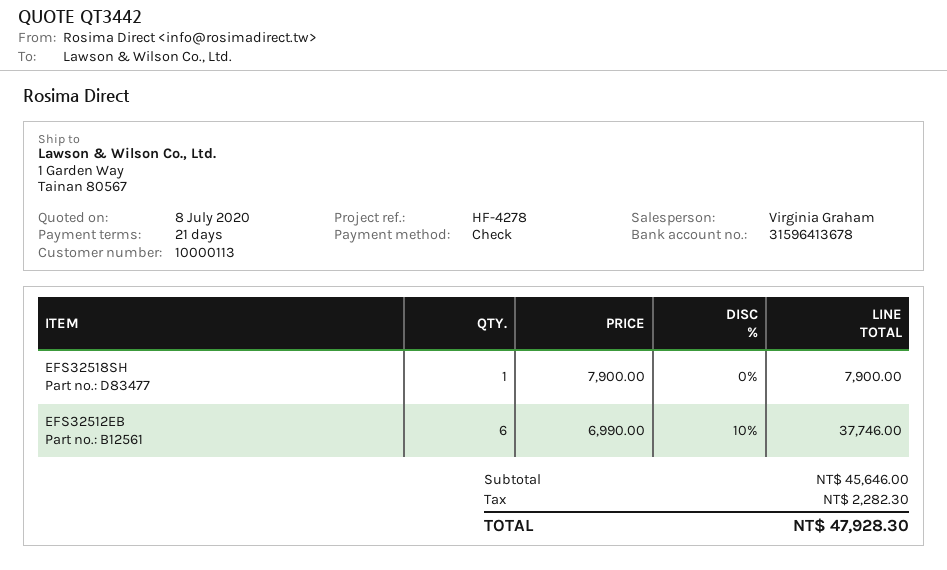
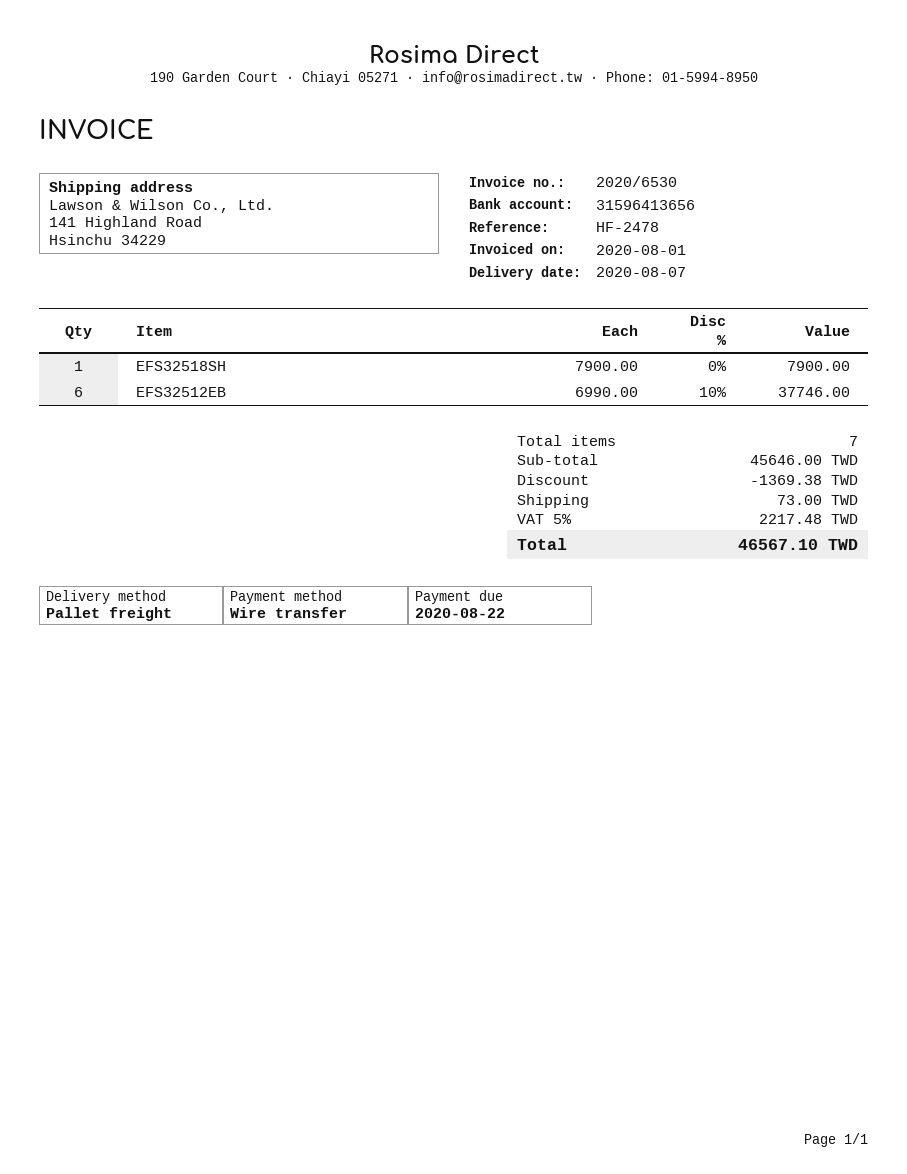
reference: HF-4278 -> HF-2478
payment method: cheque -> bank transfer
bank account: 31596413678 -> 31596413656
ship to: 1 Garden Way, Tainan 80567 -> 141 Highland Road, Hsinchu 34229
discount: none -> 1369.38
shipping: none -> 73.00
tax: 2282.30 -> 2217.48
total: 47928.30 -> 46567.10

